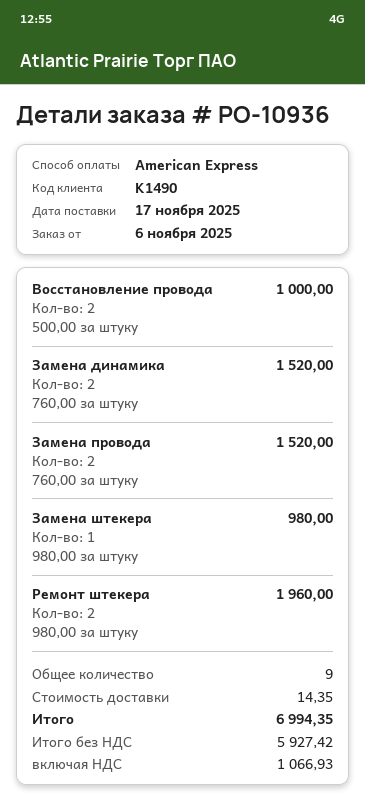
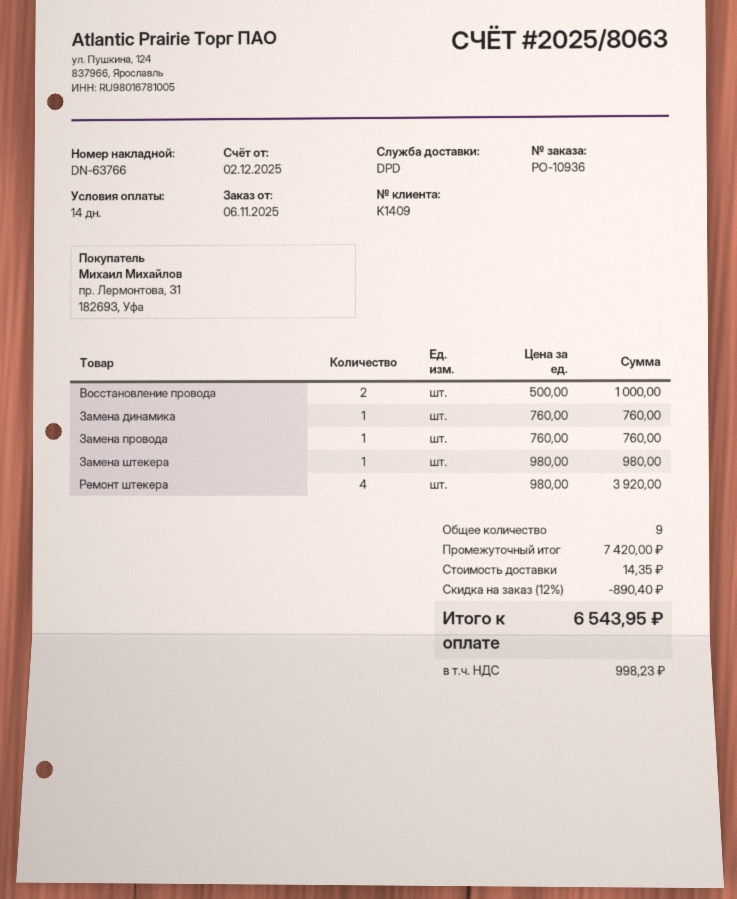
customer number: K1490 -> K1409
Замена динамика: 2 x 760.00 = 1520.00 -> 1 x 760.00 = 760.00
Замена провода: 2 x 760.00 = 1520.00 -> 1 x 760.00 = 760.00
Ремонт штекера: 2 x 980.00 = 1960.00 -> 4 x 980.00 = 3920.00
discount: none -> 12% = 890.40
tax: 1066.93 -> 998.23
total: 6994.35 -> 6543.95

